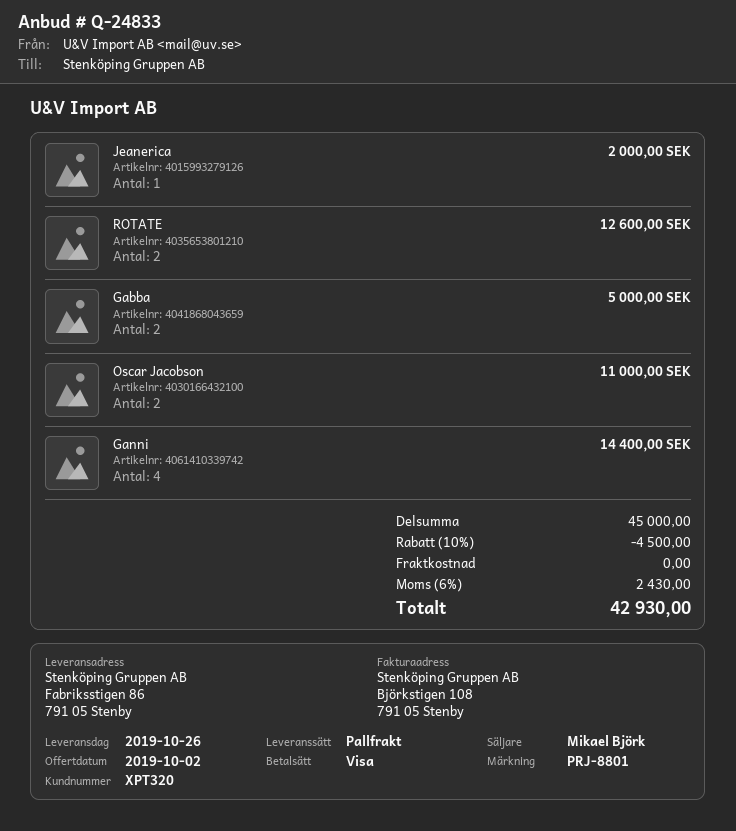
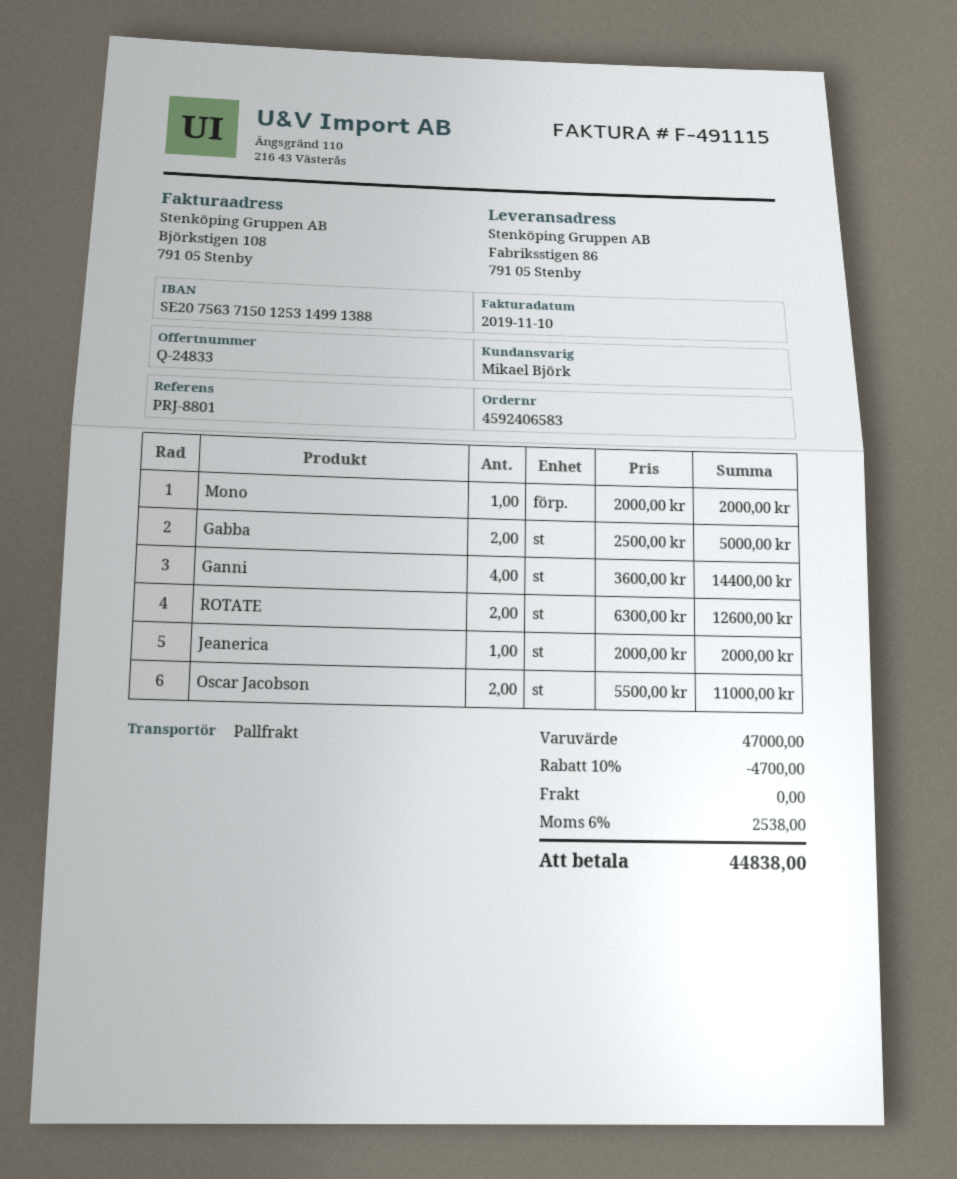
Mono: none -> 1 for 2000.00
subtotal: 45000.00 -> 47000.00
discount: 10% = 4500.00 -> 10% = 4700.00
tax: 6% = 2430.00 -> 6% = 2538.00
total: 42930.00 -> 44838.00

